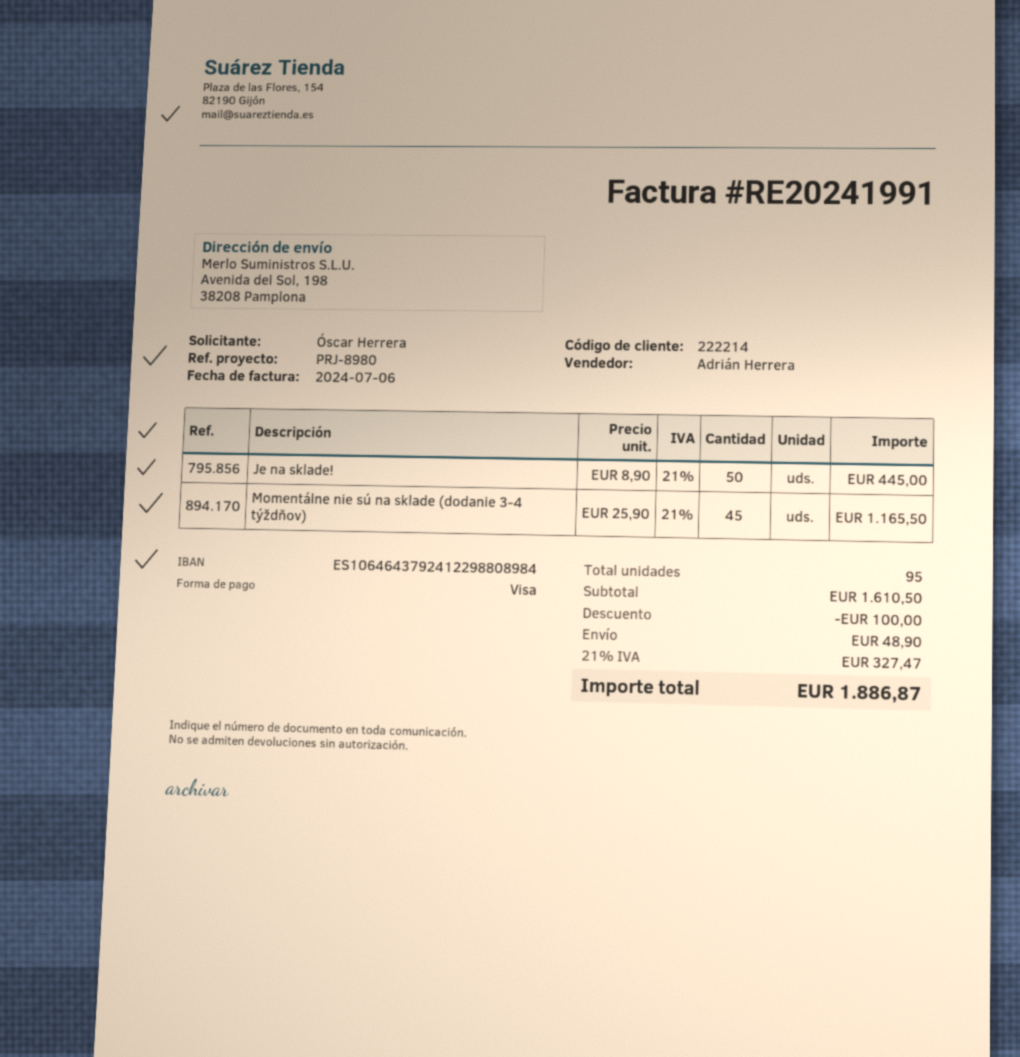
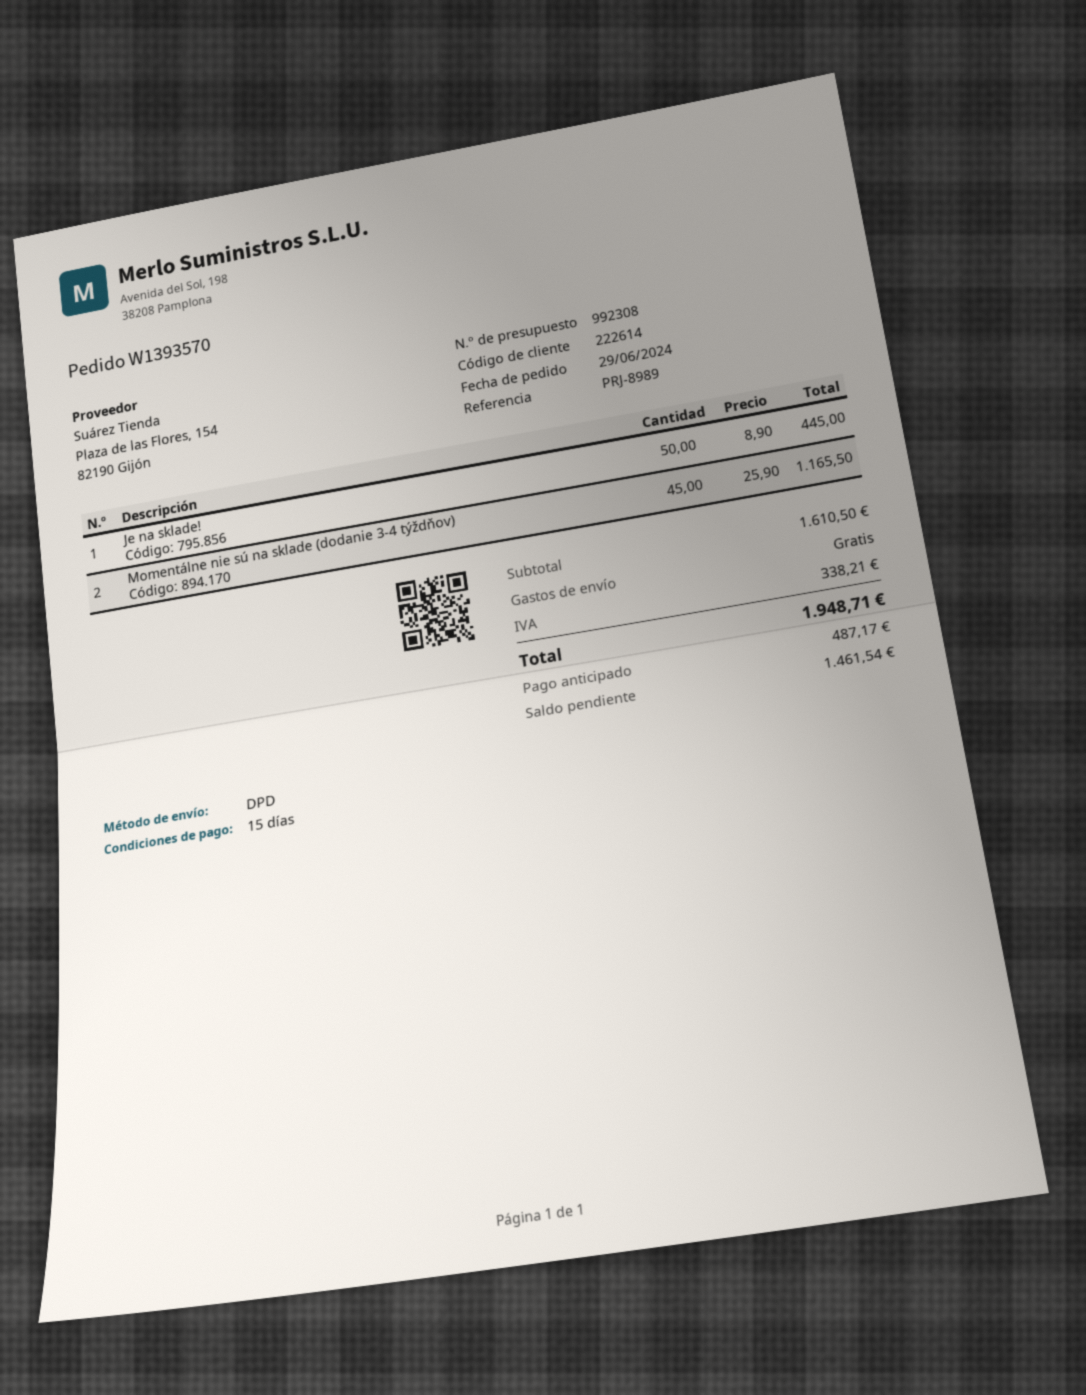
customer number: 222214 -> 222614
reference: PRJ-8980 -> PRJ-8989
discount: 100.00 -> none
shipping: 48.90 -> 0.00
tax: 327.47 -> 338.21
total: 1886.87 -> 1948.71

